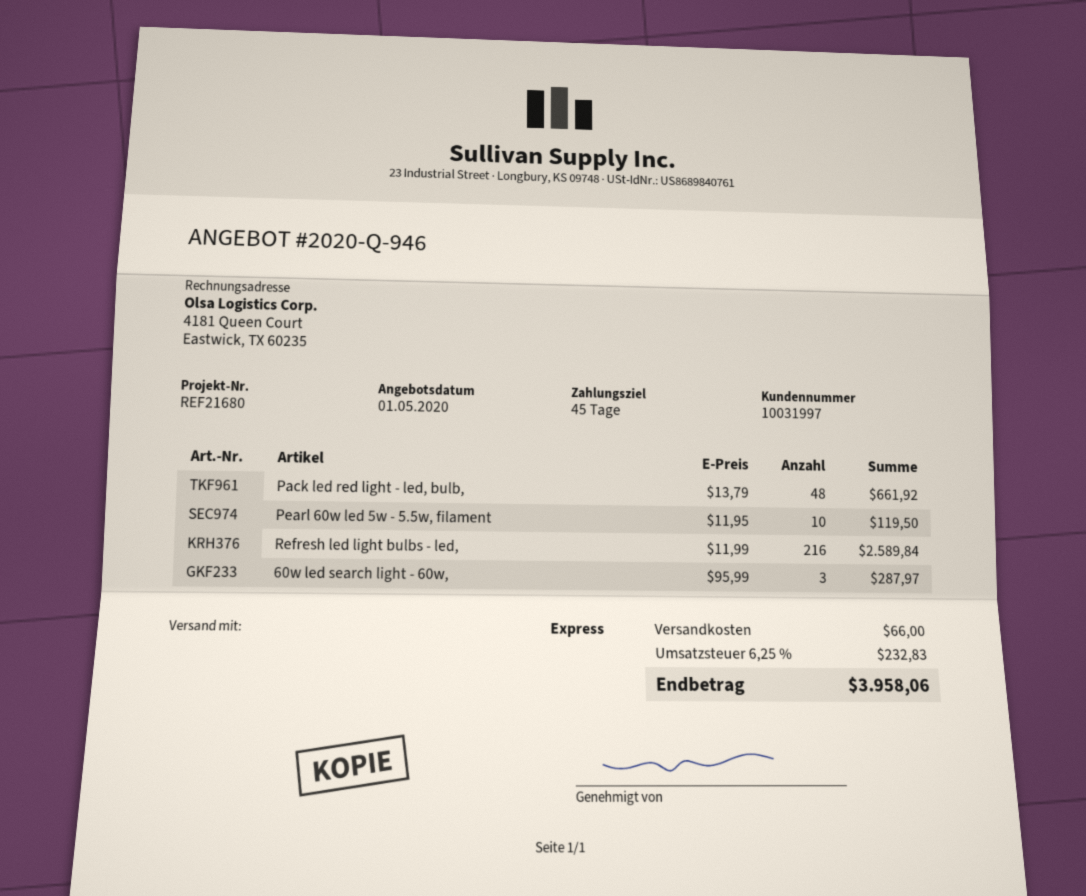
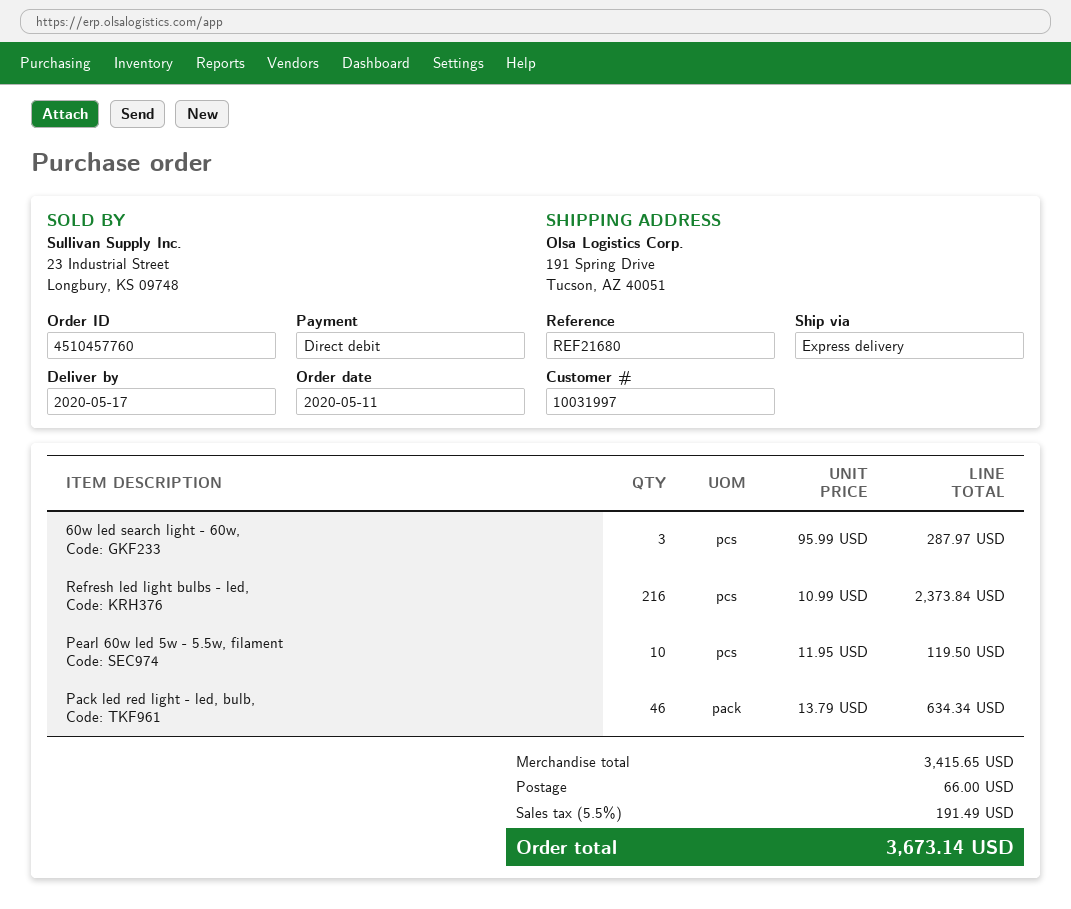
Pack led red light - led, bulb,: 48 x 13.79 = 661.92 -> 46 x 13.79 = 634.34
Refresh led light bulbs - led,: 216 x 11.99 = 2589.84 -> 216 x 10.99 = 2373.84
tax: 6.25% = 232.83 -> 5.5% = 191.49
total: 3958.06 -> 3673.14

